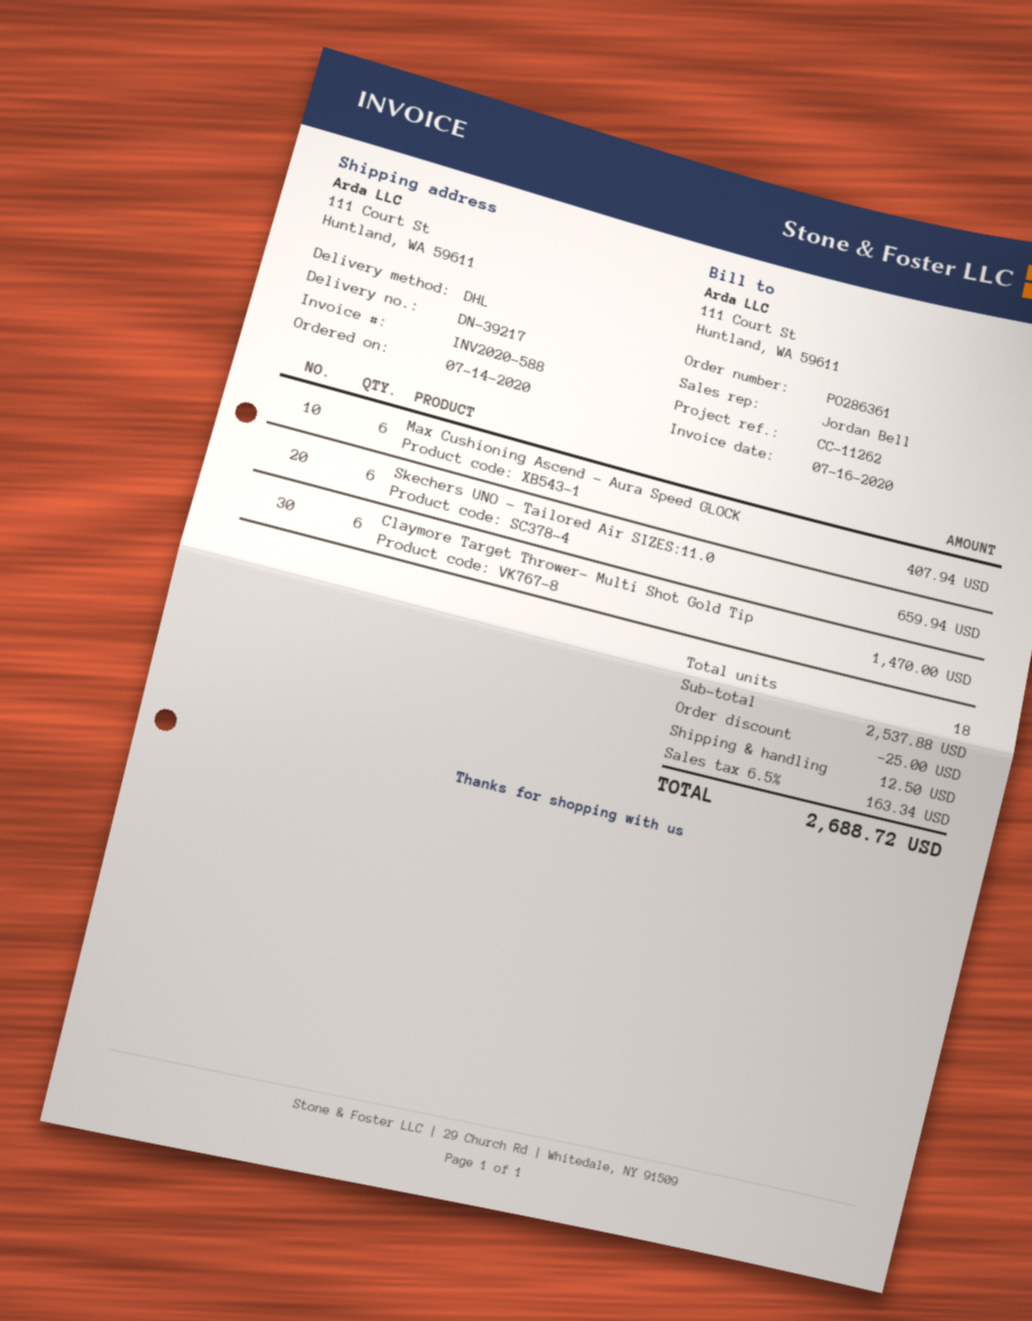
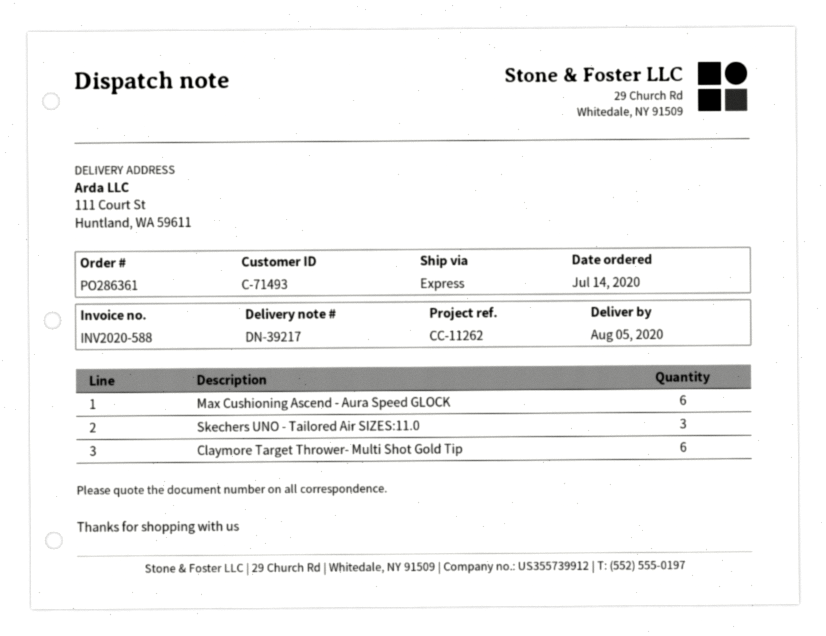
shipping method: DHL -> express
Skechers UNO - Tailored Air SIZES:11.0: 6 -> 3

